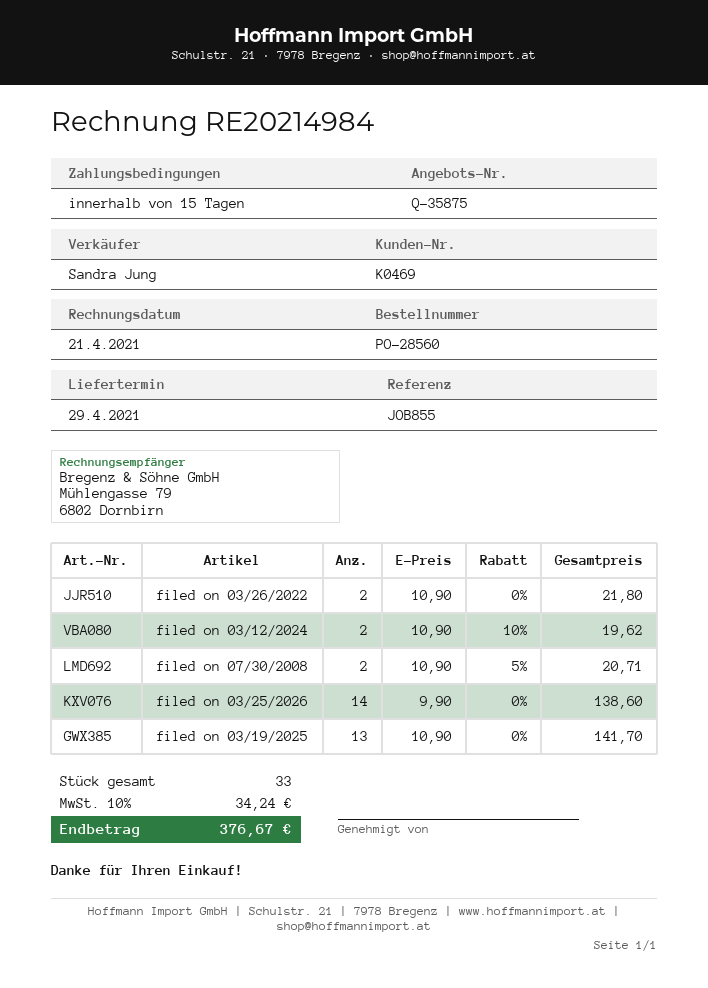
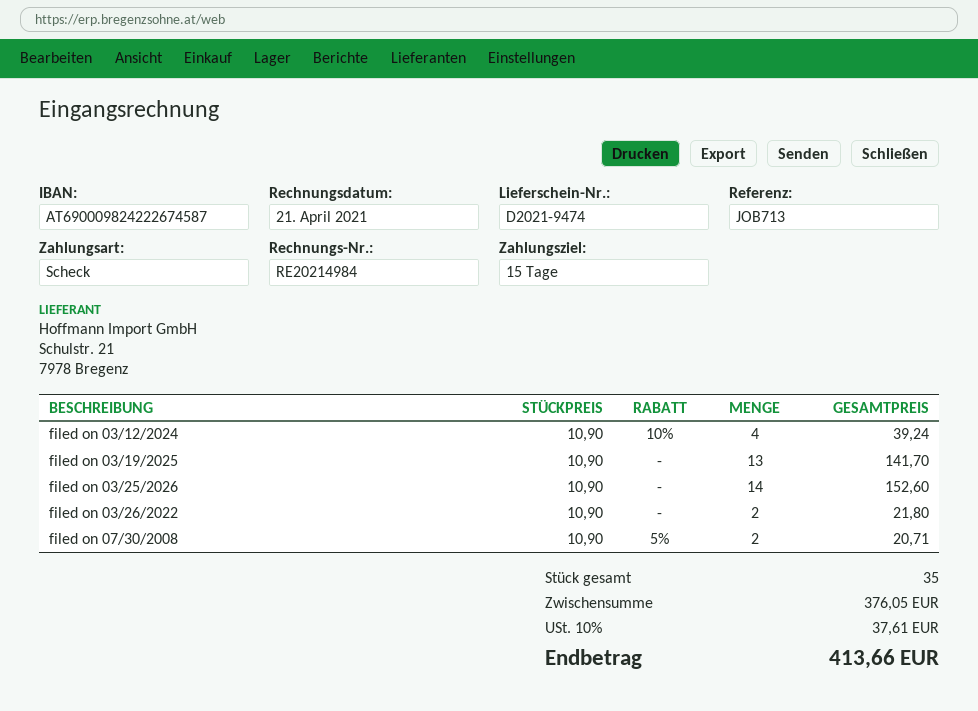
reference: JOB855 -> JOB713
filed on 03/12/2024: 2 x 10.90 - 10% = 19.62 -> 4 x 10.90 - 10% = 39.24
filed on 03/25/2026: 14 x 9.90 = 138.60 -> 14 x 10.90 = 152.60
total quantity: 33 -> 35
tax: 10% = 34.24 -> 10% = 37.61
total: 376.67 -> 413.66

